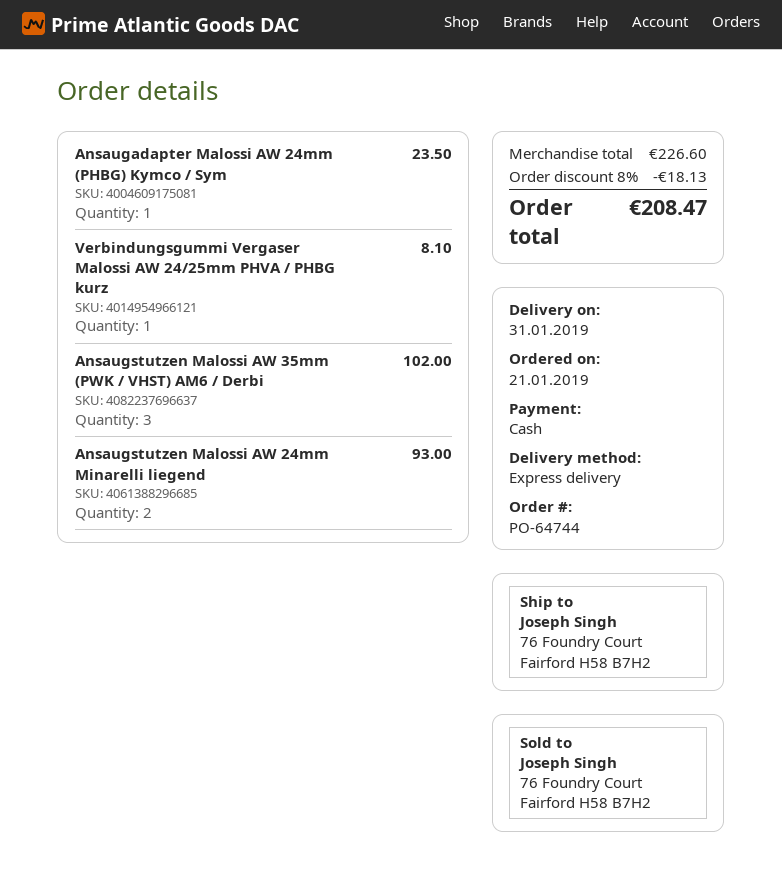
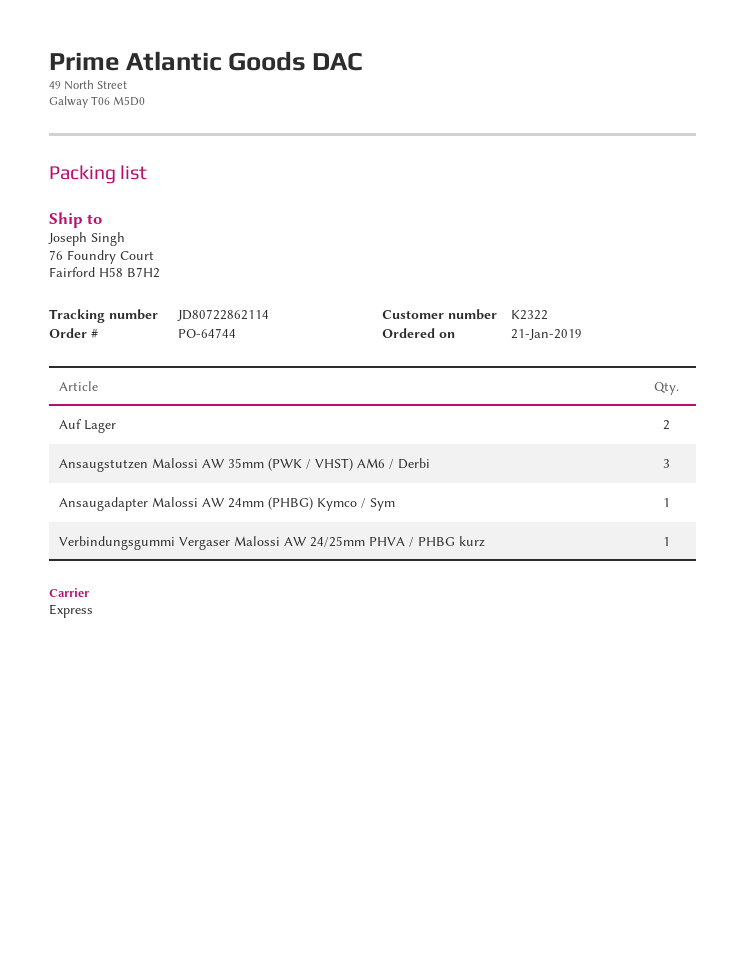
Ansaugstutzen Malossi AW 24mm Minarelli liegend: 2 -> none
Auf Lager: none -> 2

